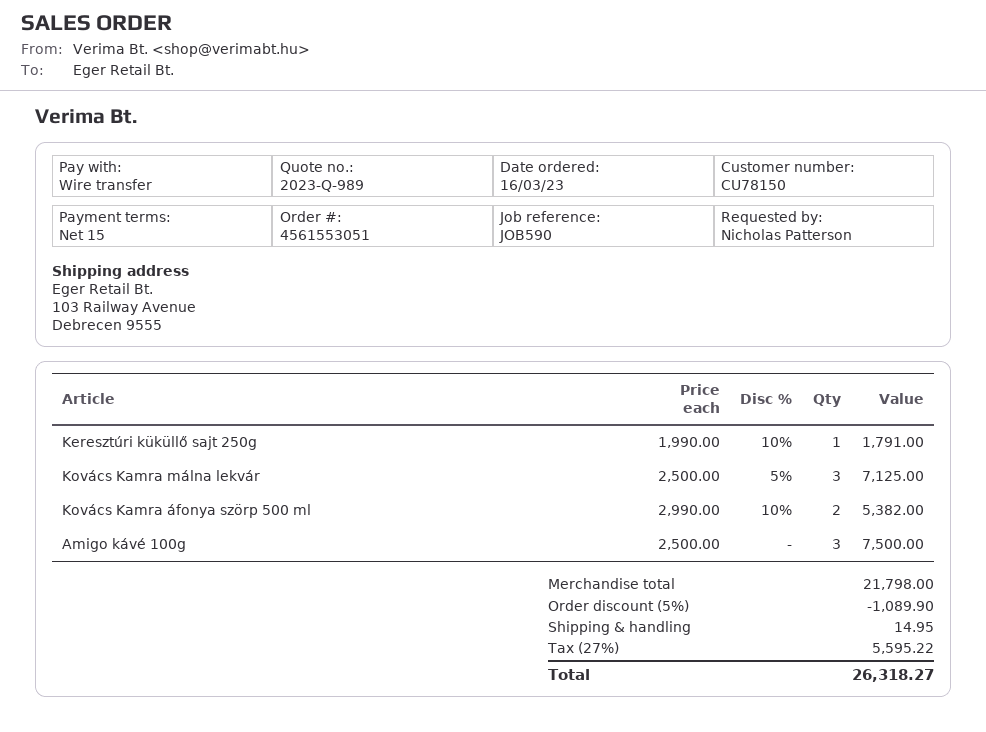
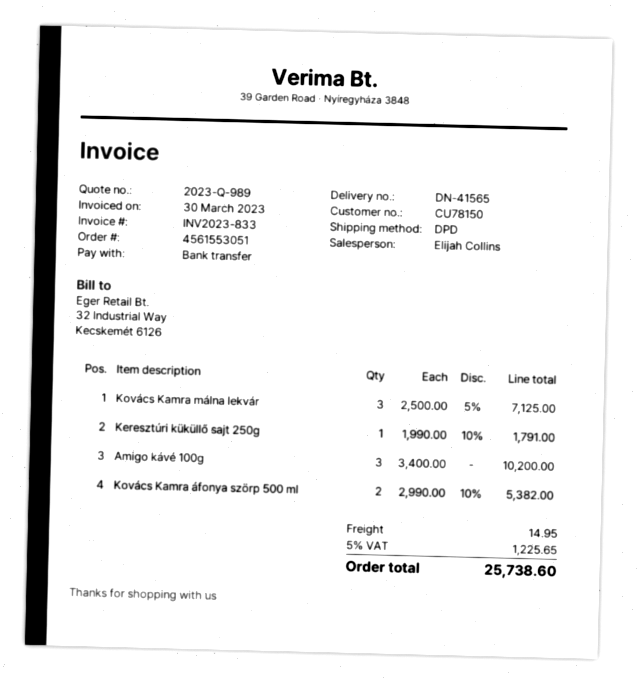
Amigo kávé 100g: 3 x 2500.00 = 7500.00 -> 3 x 3400.00 = 10200.00
discount: 5% = 1089.90 -> none
tax: 27% = 5595.22 -> 5% = 1225.65
total: 26318.27 -> 25738.60

